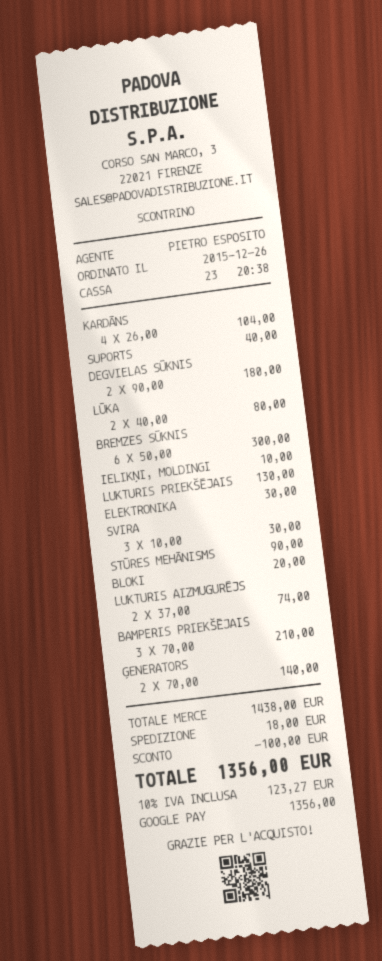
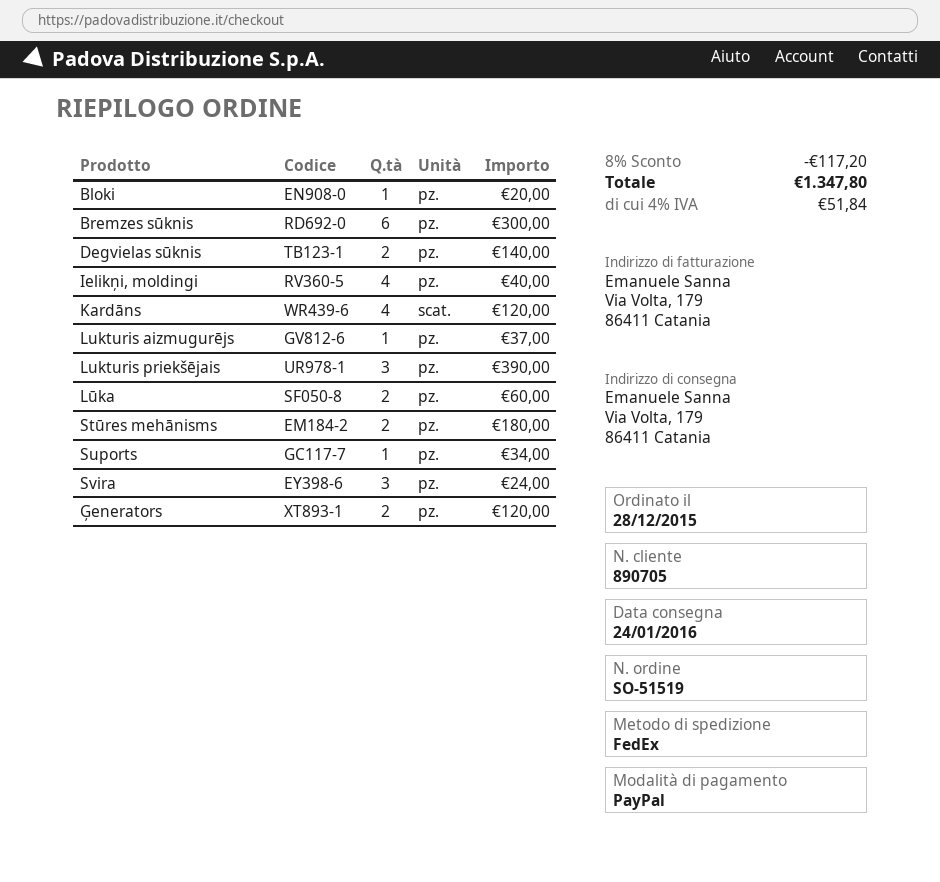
order date: 2015-12-26 -> 2015-12-28
payment method: Google Pay -> PayPal
KARDĀNS: 4 for 104.00 -> 4 for 120.00
SUPORTS: 1 for 40.00 -> 1 for 34.00
DEGVIELAS SŪKNIS: 2 for 180.00 -> 2 for 140.00
LŪKA: 2 for 80.00 -> 2 for 60.00
IELIKŅI, MOLDINGI: 1 for 10.00 -> 4 for 40.00
LUKTURIS PRIEKŠĒJAIS: 1 for 130.00 -> 3 for 390.00
ELEKTRONIKA: 1 for 30.00 -> none
SVIRA: 3 for 30.00 -> 3 for 24.00
STŪRES MEHĀNISMS: 1 for 90.00 -> 2 for 180.00
LUKTURIS AIZMUGURĒJS: 2 for 74.00 -> 1 for 37.00
BAMPERIS PRIEKŠĒJAIS: 3 for 210.00 -> none
ĢENERATORS: 2 for 140.00 -> 2 for 120.00
discount: 100.00 -> 117.20
shipping: 18.00 -> none
tax: 10% = 123.27 -> 4% = 51.84
total: 1356.00 -> 1347.80

